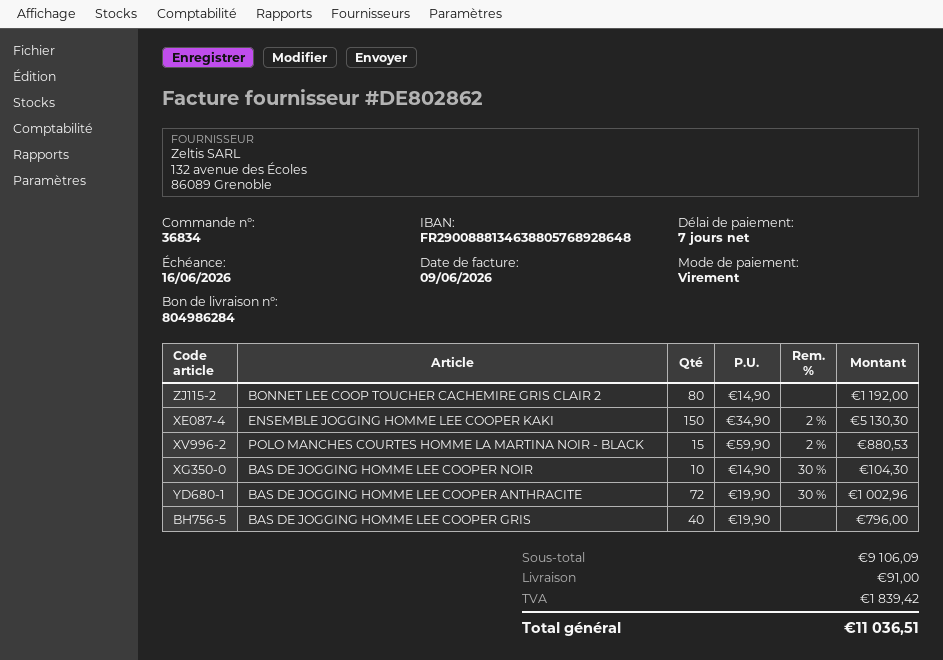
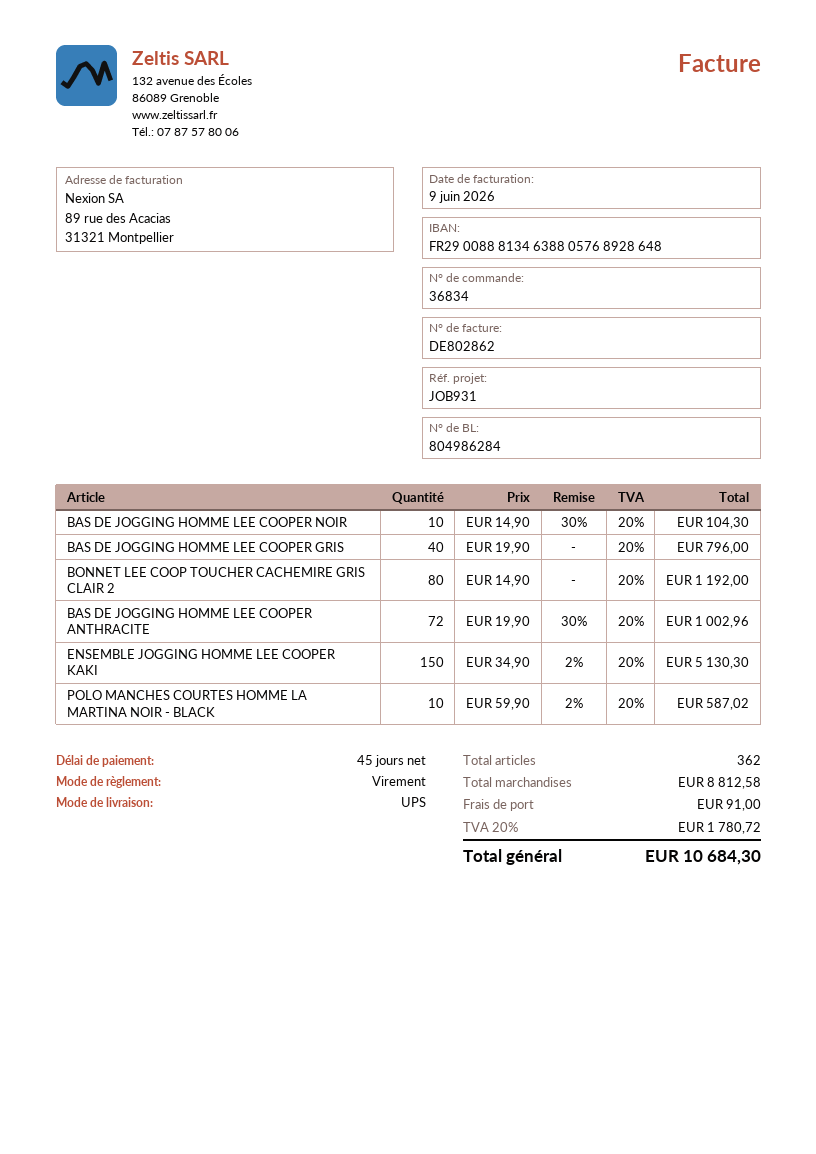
payment terms: 7 days -> 45 days
POLO MANCHES COURTES HOMME LA MARTINA NOIR - BLACK: 15 x 59.90 - 2% = 880.53 -> 10 x 59.90 - 2% = 587.02
subtotal: 9106.09 -> 8812.58
tax: 1839.42 -> 1780.72
total: 11036.51 -> 10684.30

